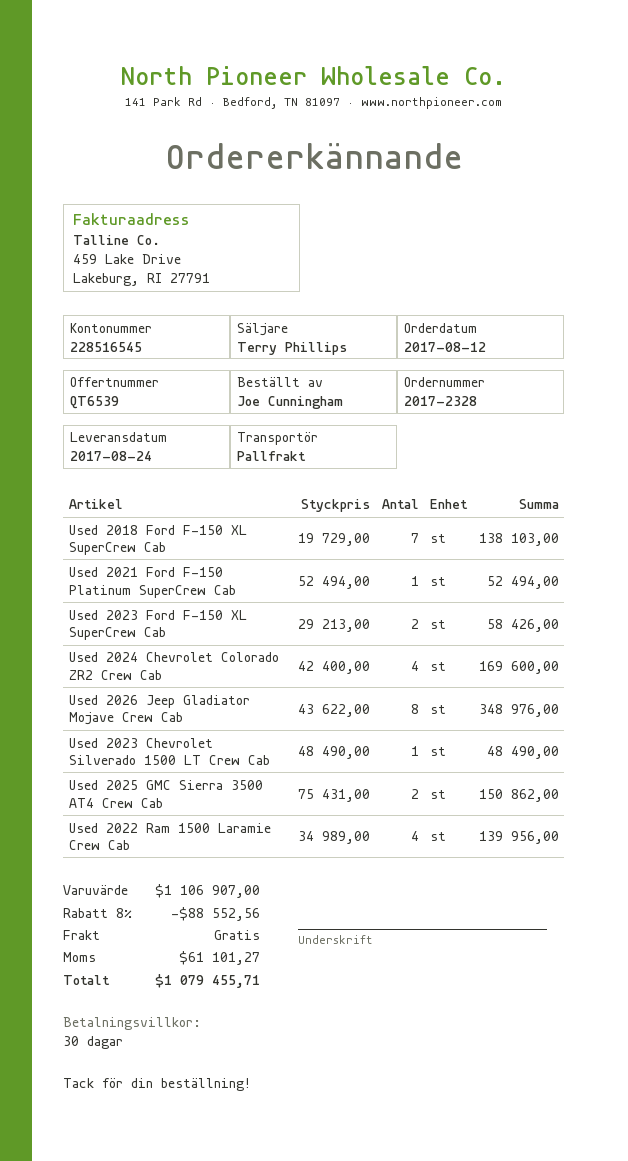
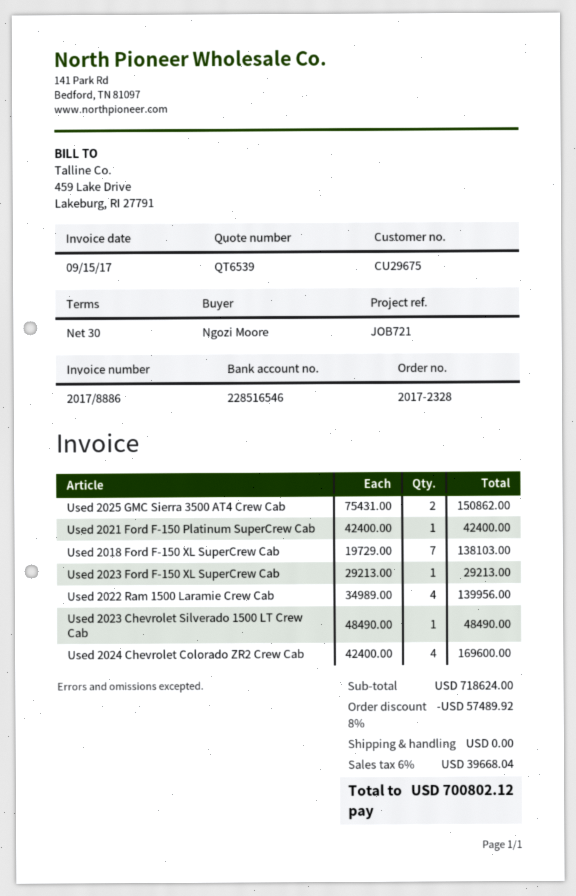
ordered by: Joe Cunningham -> Ngozi Moore
bank account: 228516545 -> 228516546
Used 2021 Ford F-150 Platinum SuperCrew Cab: 1 x 52494.00 = 52494.00 -> 1 x 42400.00 = 42400.00
Used 2023 Ford F-150 XL SuperCrew Cab: 2 x 29213.00 = 58426.00 -> 1 x 29213.00 = 29213.00
Used 2026 Jeep Gladiator Mojave Crew Cab: 8 x 43622.00 = 348976.00 -> none
subtotal: 1106907.00 -> 718624.00
discount: 8% = 88552.56 -> 8% = 57489.92
tax: 61101.27 -> 39668.04
total: 1079455.71 -> 700802.12

